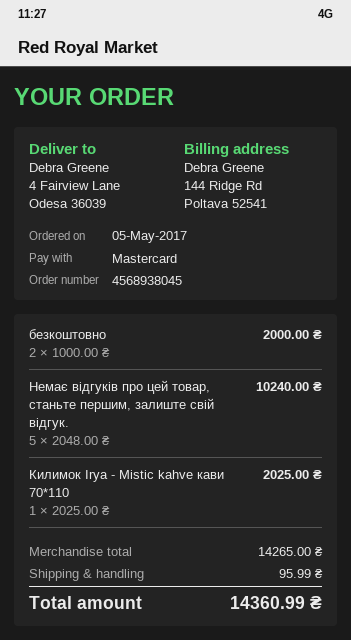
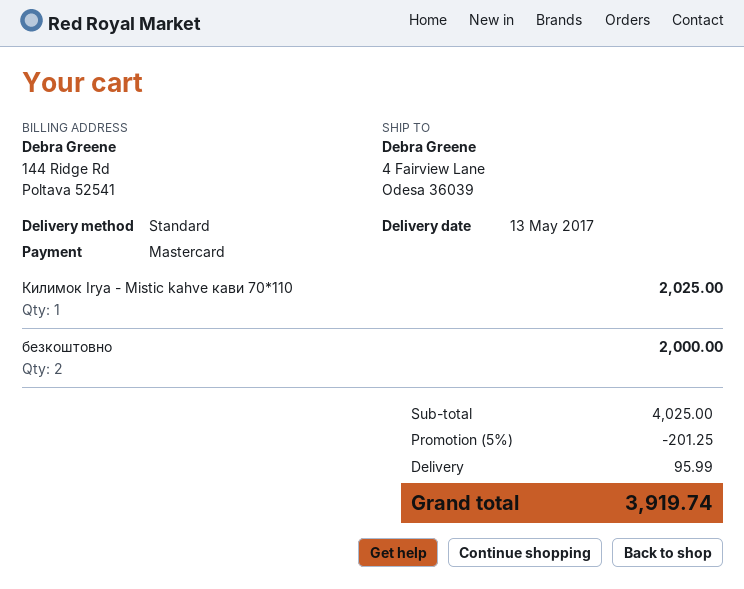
Немає відгуків про цей товар, станьте першим, залиште свій відгук.: 5 for 10240.00 -> none
subtotal: 14265.00 -> 4025.00
discount: none -> 5% = 201.25
total: 14360.99 -> 3919.74

